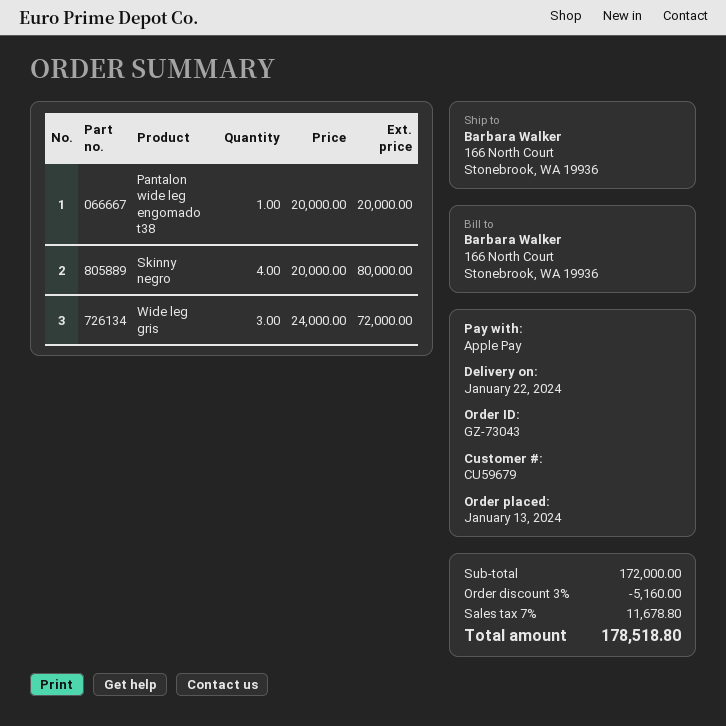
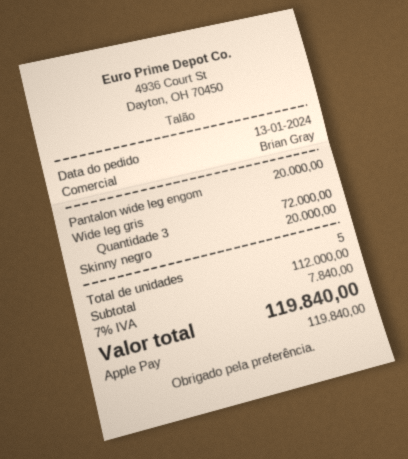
Skinny negro: 4 for 80000.00 -> 1 for 20000.00
subtotal: 172000.00 -> 112000.00
discount: 3% = 5160.00 -> none
tax: 7% = 11678.80 -> 7% = 7840.00
total: 178518.80 -> 119840.00

